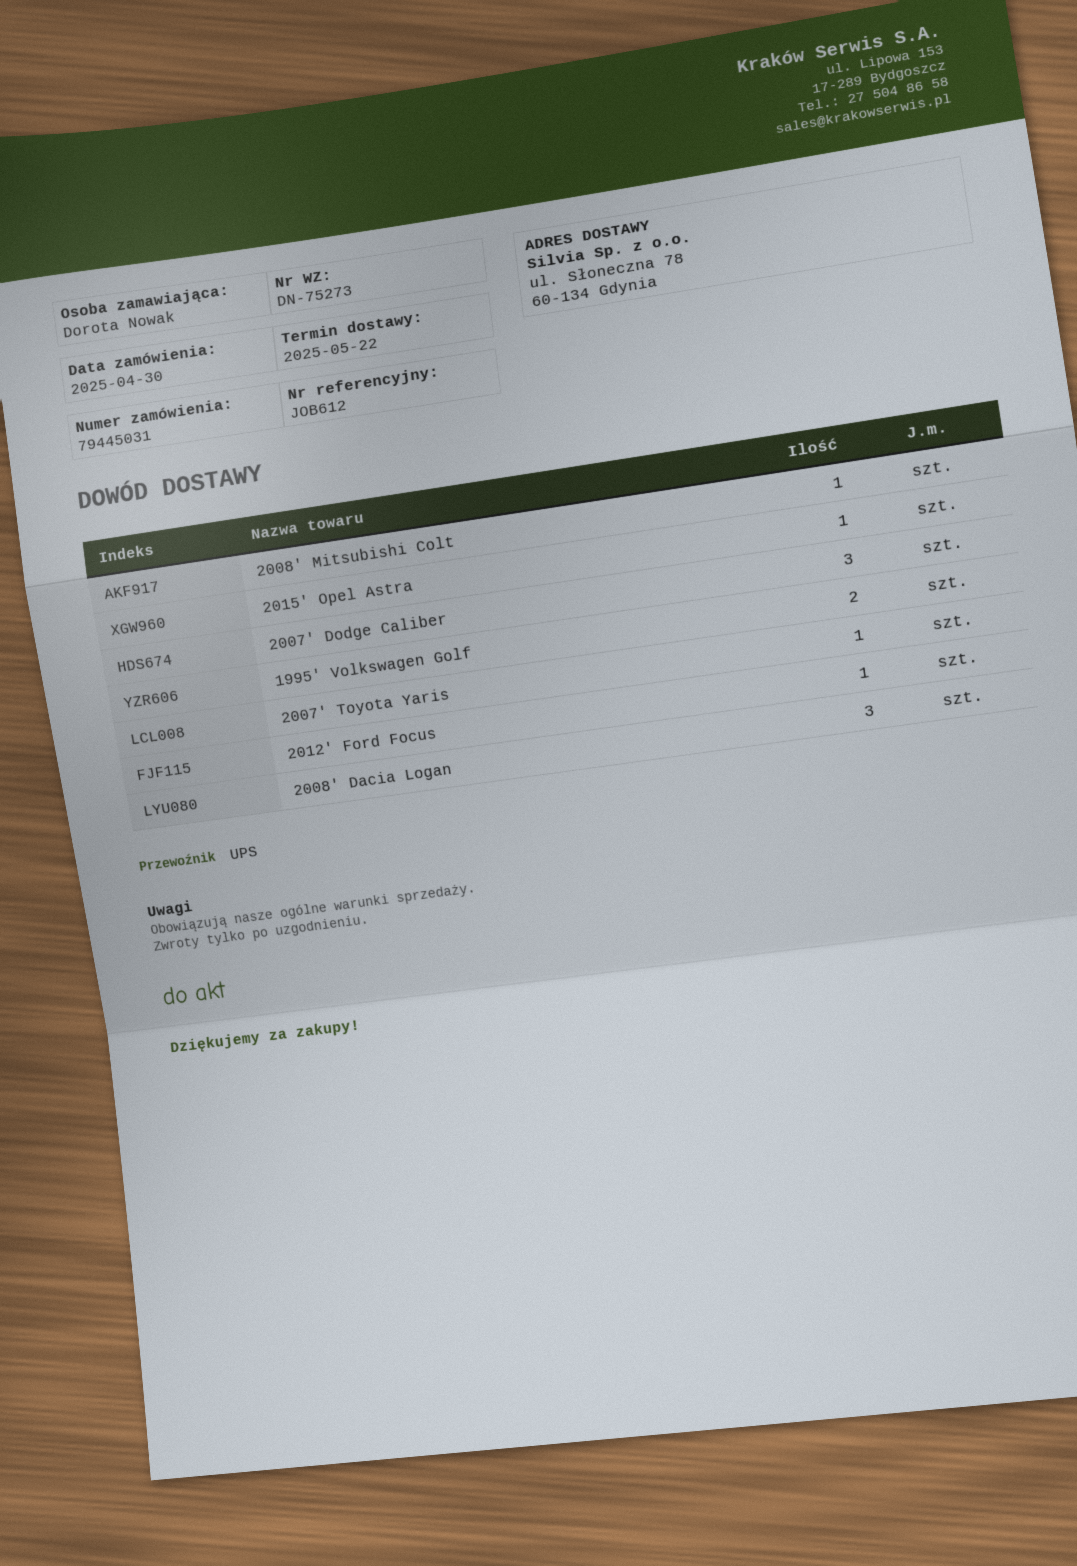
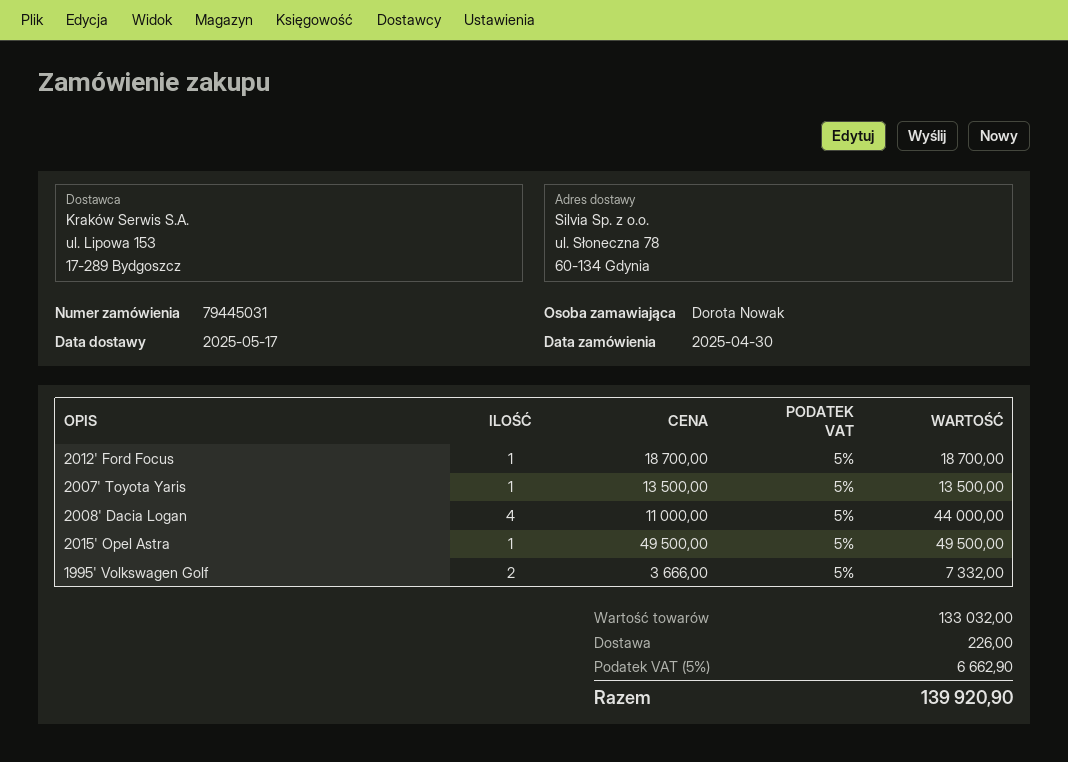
delivery date: 2025-05-22 -> 2025-05-17
2008' Mitsubishi Colt: 1 -> none
2007' Dodge Caliber: 3 -> none
2008' Dacia Logan: 3 -> 4

